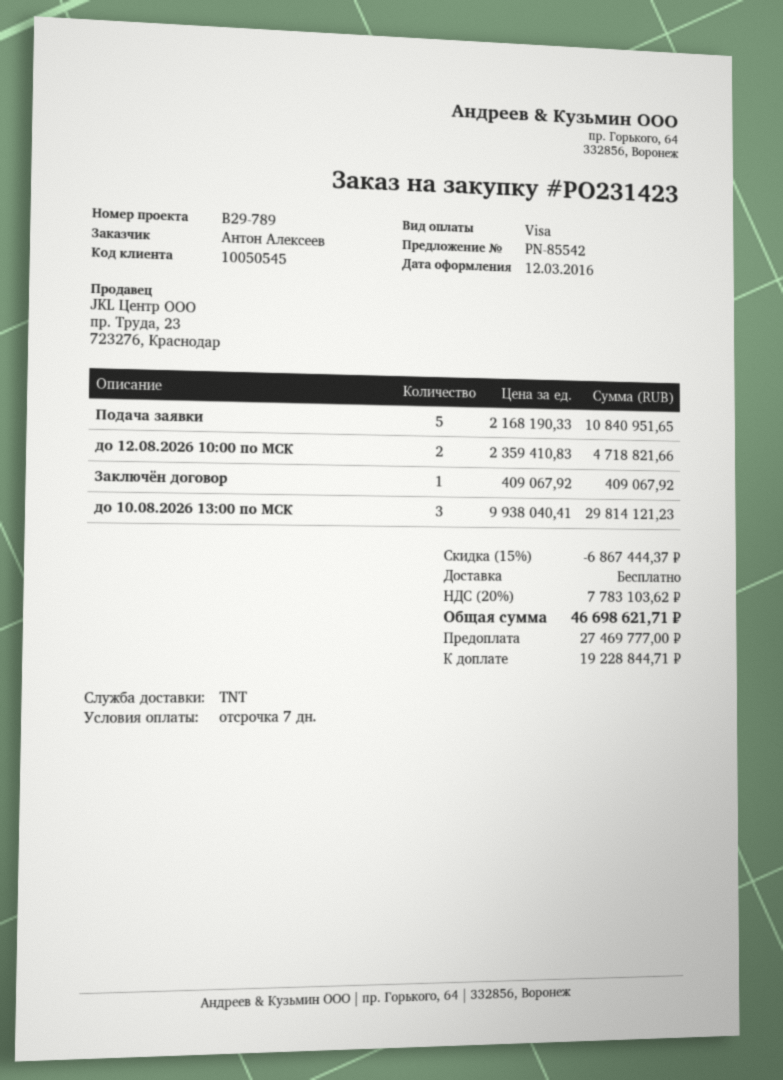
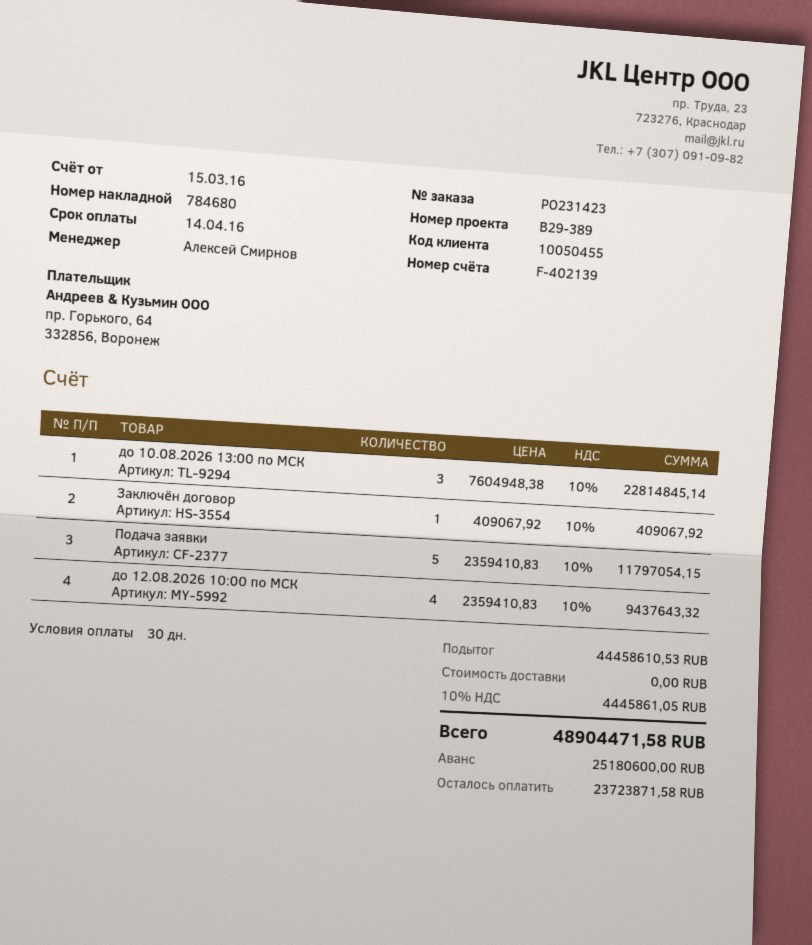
payment terms: 7 days -> 30 days
customer number: 10050545 -> 10050455
reference: B29-789 -> B29-389
Подача заявки: 5 x 2168190.33 = 10840951.65 -> 5 x 2359410.83 = 11797054.15
до 12.08.2026 10:00 по МСК: 2 x 2359410.83 = 4718821.66 -> 4 x 2359410.83 = 9437643.32
до 10.08.2026 13:00 по МСК: 3 x 9938040.41 = 29814121.23 -> 3 x 7604948.38 = 22814845.14
discount: 15% = 6867444.37 -> none
tax: 20% = 7783103.62 -> 10% = 4445861.05
total: 46698621.71 -> 48904471.58
deposit: 27469777.00 -> 25180600.00
balance: 19228844.71 -> 23723871.58

